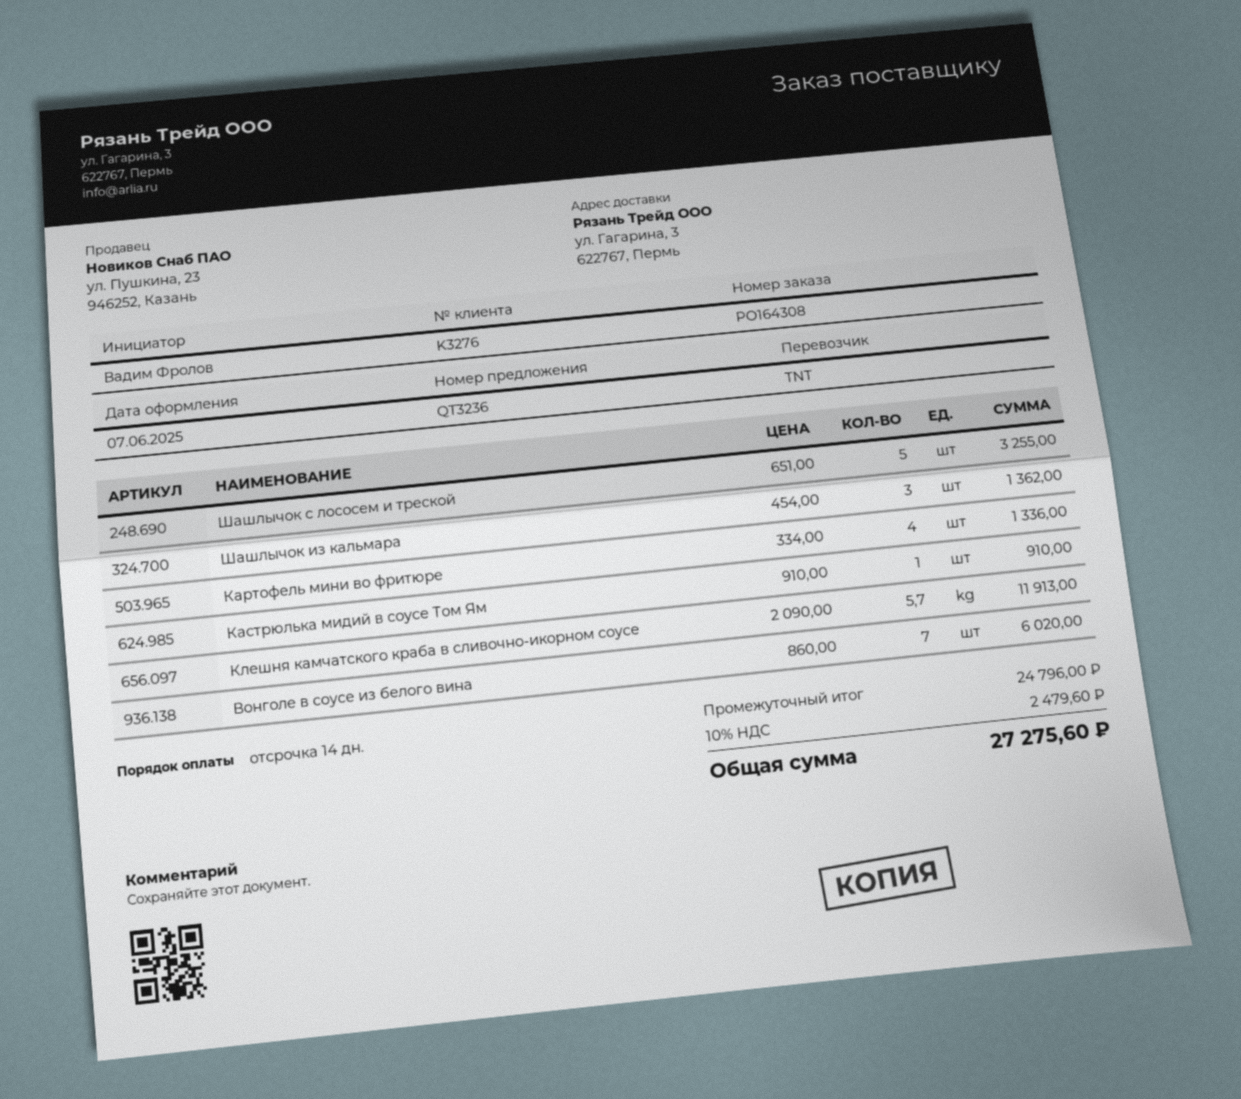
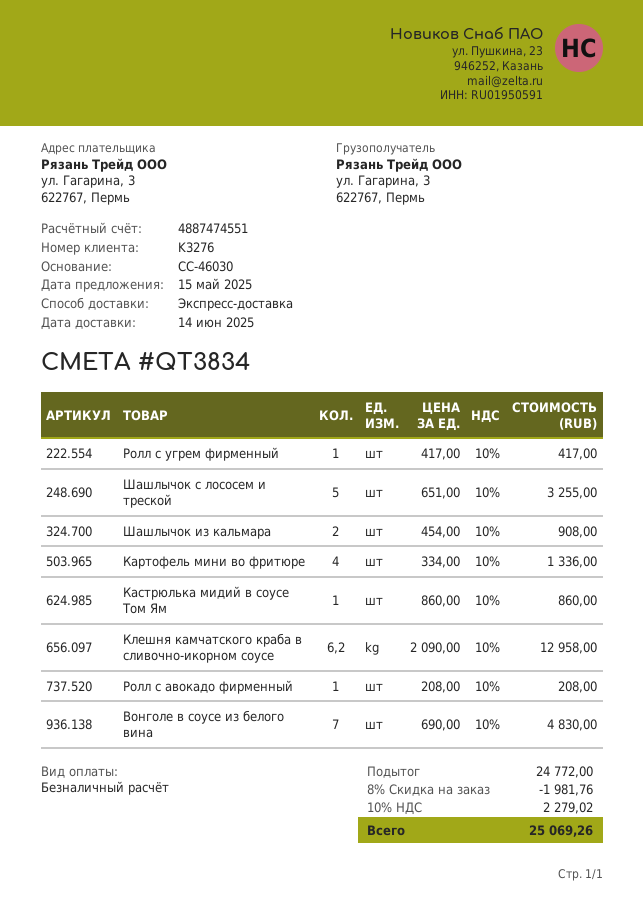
quote number: QT3236 -> QT3834
shipping method: TNT -> express
Шашлычок из кальмара: 3 x 454.00 = 1362.00 -> 2 x 454.00 = 908.00
Кастрюлька мидий в соусе Том Ям: 1 x 910.00 = 910.00 -> 1 x 860.00 = 860.00
Клешня камчатского краба в сливочно-икорном соусе: 5.7 x 2090.00 = 11913.00 -> 6.2 x 2090.00 = 12958.00
Вонголе в соусе из белого вина: 7 x 860.00 = 6020.00 -> 7 x 690.00 = 4830.00
Ролл с угрем фирменный: none -> 1 x 417.00 = 417.00
Ролл с авокадо фирменный: none -> 1 x 208.00 = 208.00
subtotal: 24796.00 -> 24772.00
discount: none -> 8% = 1981.76
tax: 10% = 2479.60 -> 10% = 2279.02
total: 27275.60 -> 25069.26

